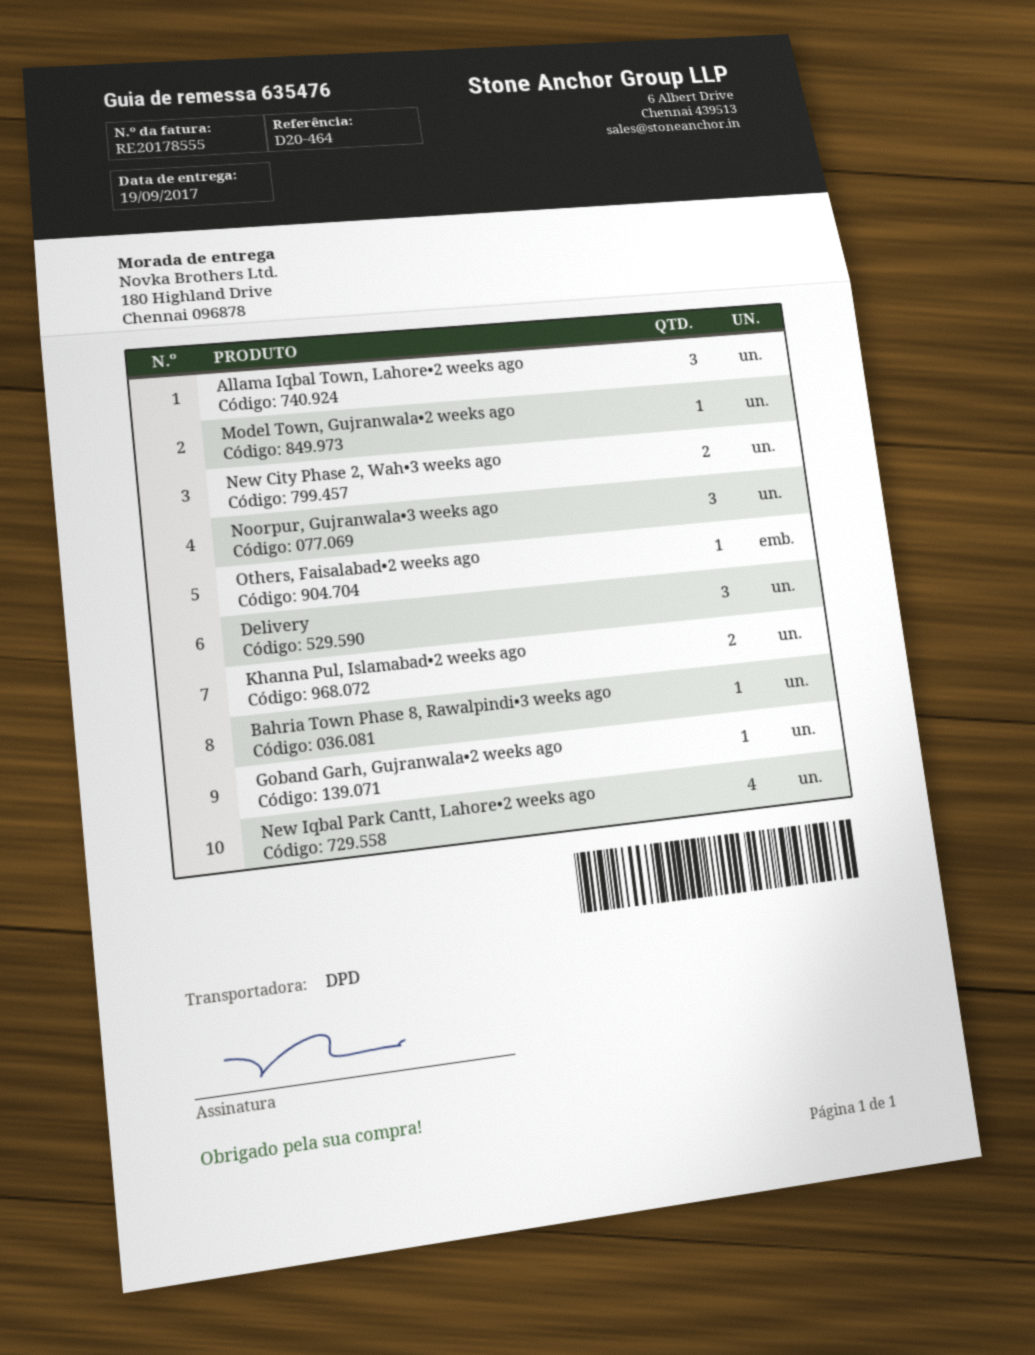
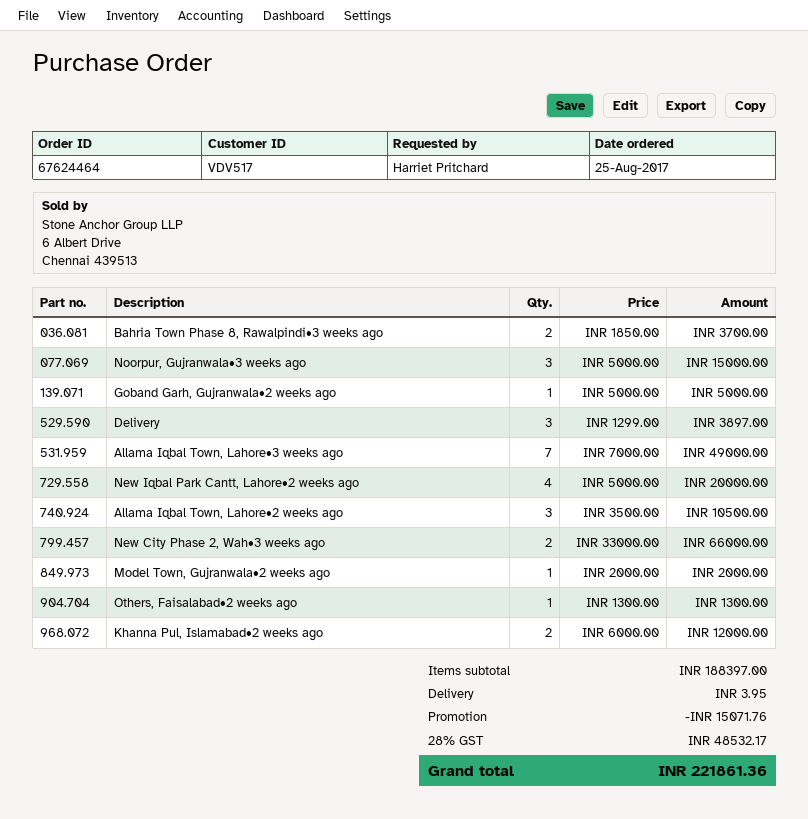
Bahria Town Phase 8, Rawalpindi•3 weeks ago: 1 -> 2
Allama Iqbal Town, Lahore•3 weeks ago: none -> 7

